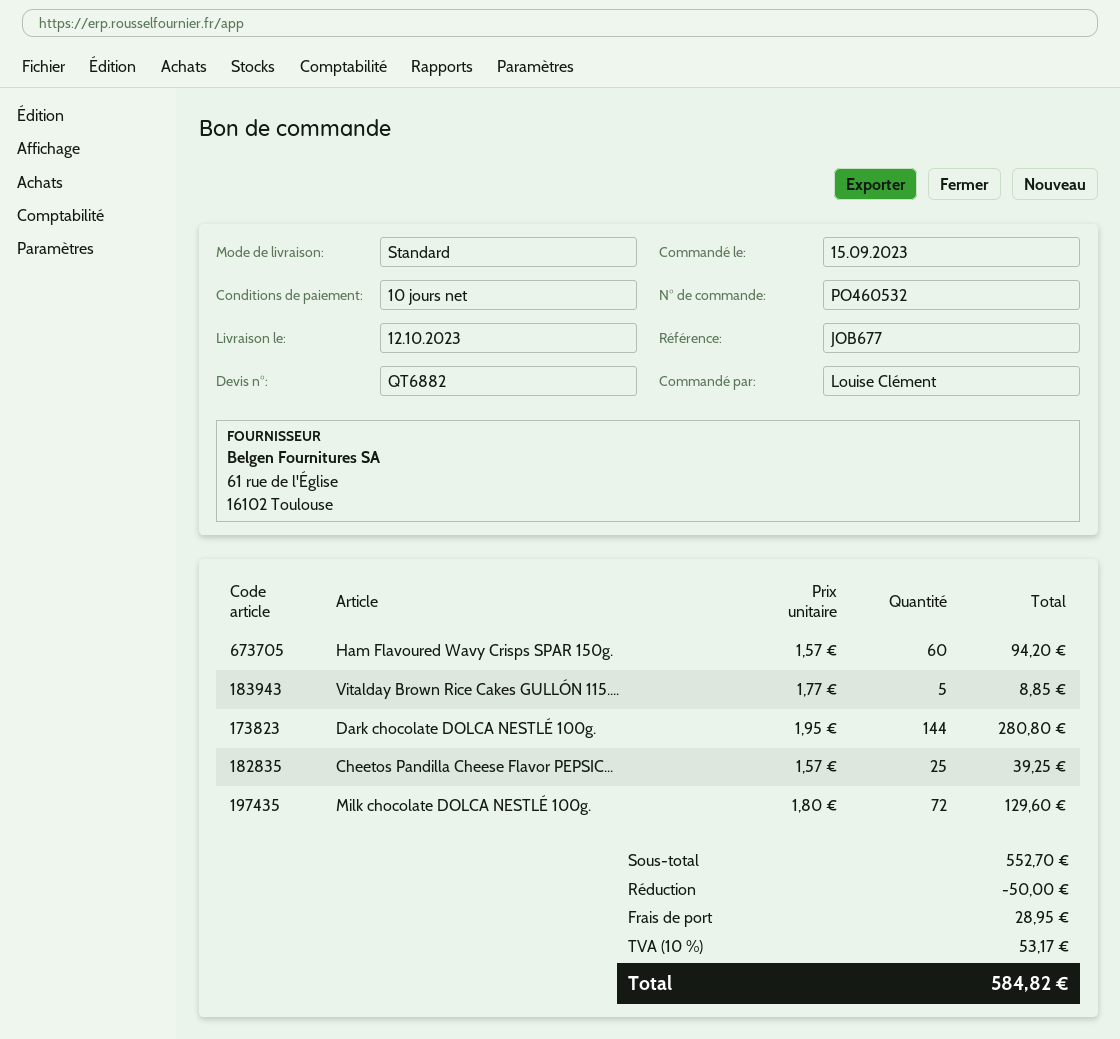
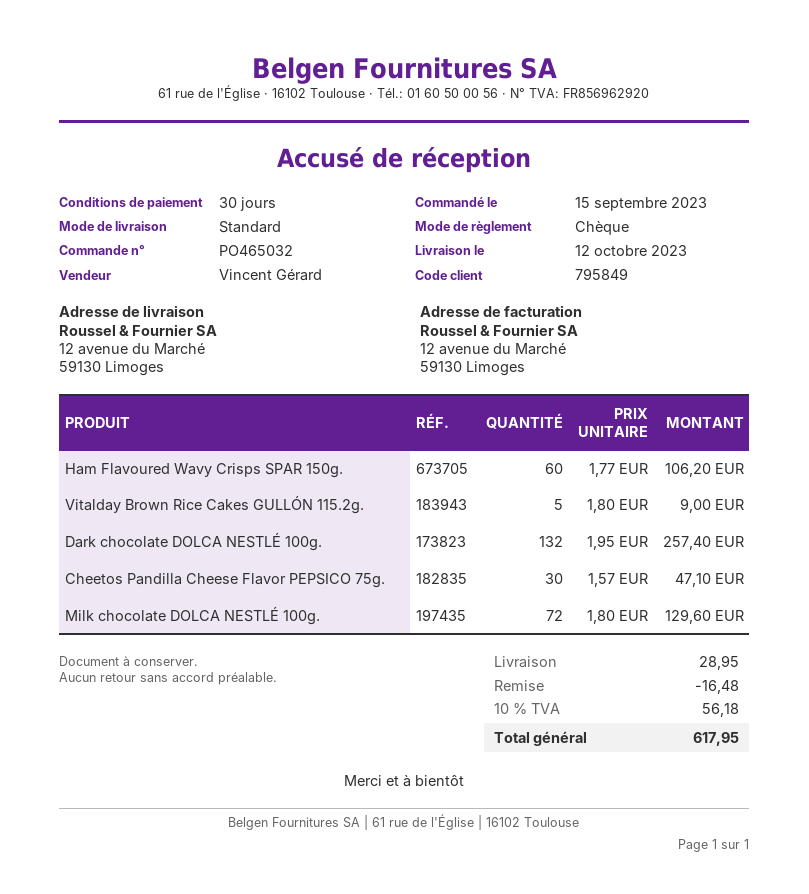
order number: PO460532 -> PO465032
payment terms: 10 days -> 30 days
Ham Flavoured Wavy Crisps SPAR 150g.: 60 x 1.57 = 94.20 -> 60 x 1.77 = 106.20
Vitalday Brown Rice Cakes GULLÓN 115....: 5 x 1.77 = 8.85 -> 5 x 1.80 = 9.00
Dark chocolate DOLCA NESTLÉ 100g.: 144 x 1.95 = 280.80 -> 132 x 1.95 = 257.40
Cheetos Pandilla Cheese Flavor PEPSIC...: 25 x 1.57 = 39.25 -> 30 x 1.57 = 47.10
discount: 50.00 -> 16.48
tax: 10% = 53.17 -> 10% = 56.18
total: 584.82 -> 617.95

